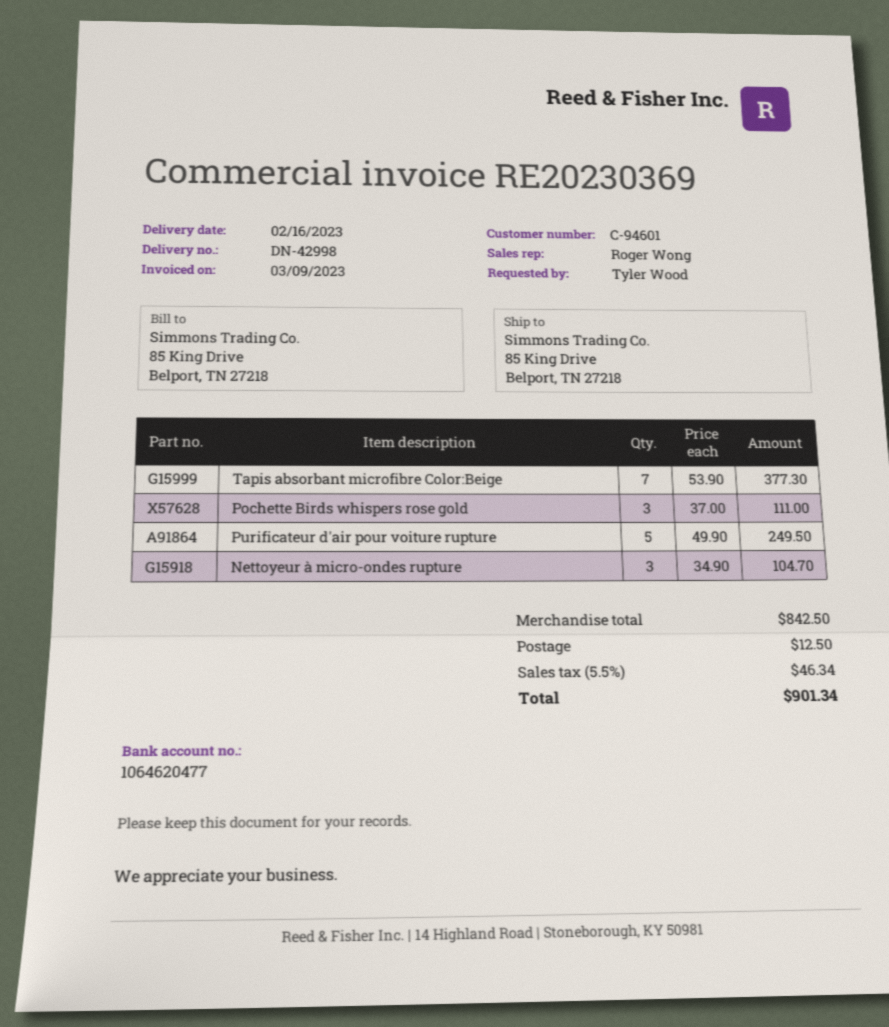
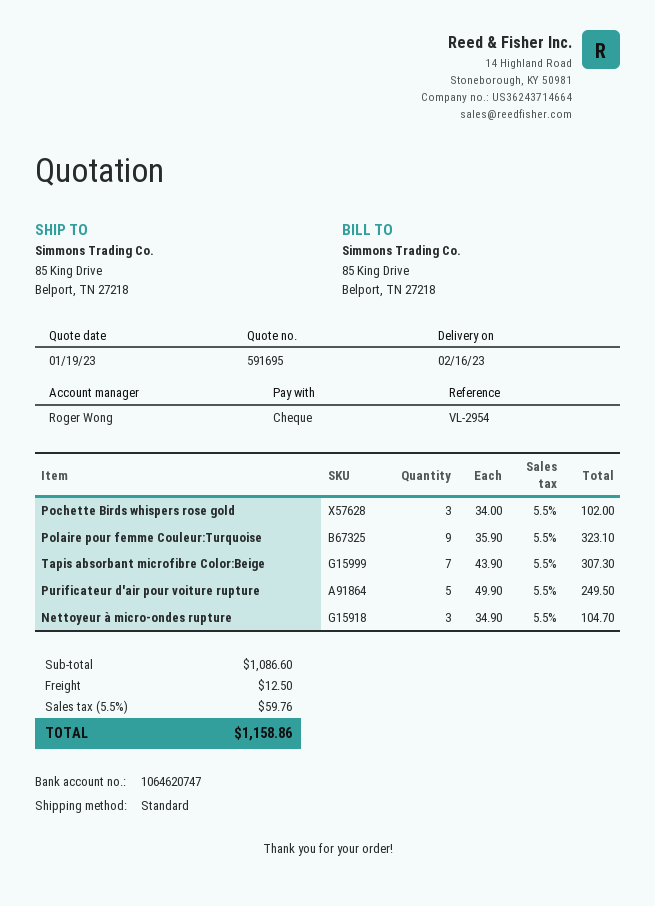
bank account: 1064620477 -> 1064620747
Tapis absorbant microfibre Color:Beige: 7 x 53.90 = 377.30 -> 7 x 43.90 = 307.30
Pochette Birds whispers rose gold: 3 x 37.00 = 111.00 -> 3 x 34.00 = 102.00
Polaire pour femme Couleur:Turquoise: none -> 9 x 35.90 = 323.10
subtotal: 842.50 -> 1086.60
tax: 5.5% = 46.34 -> 5.5% = 59.76
total: 901.34 -> 1158.86

